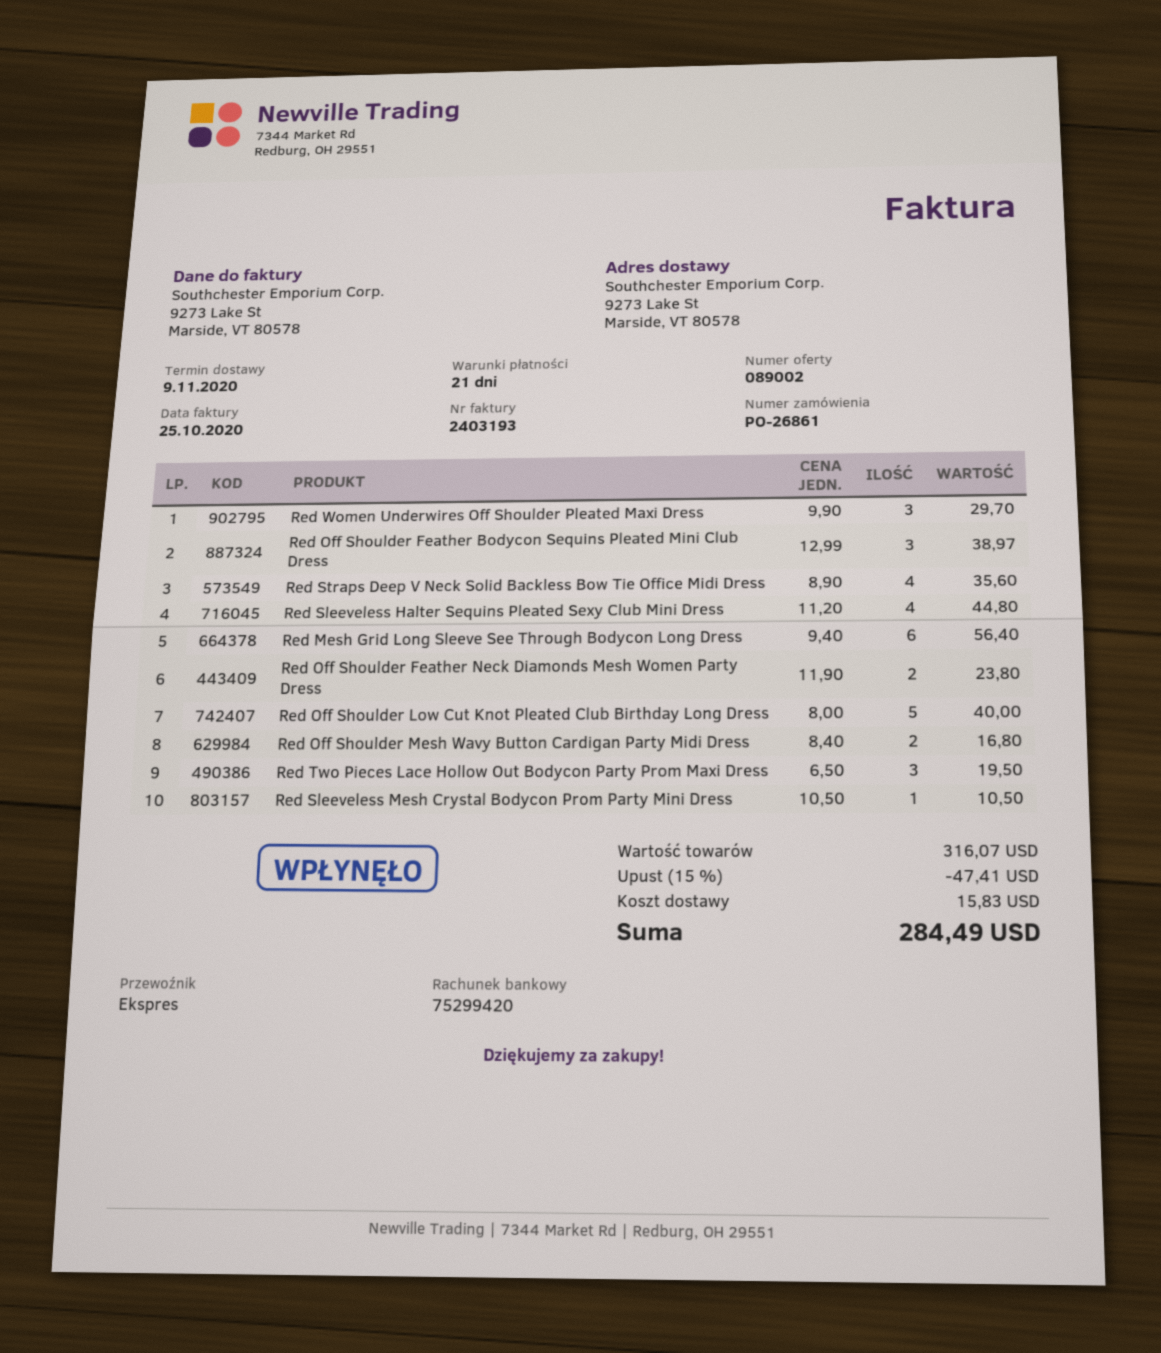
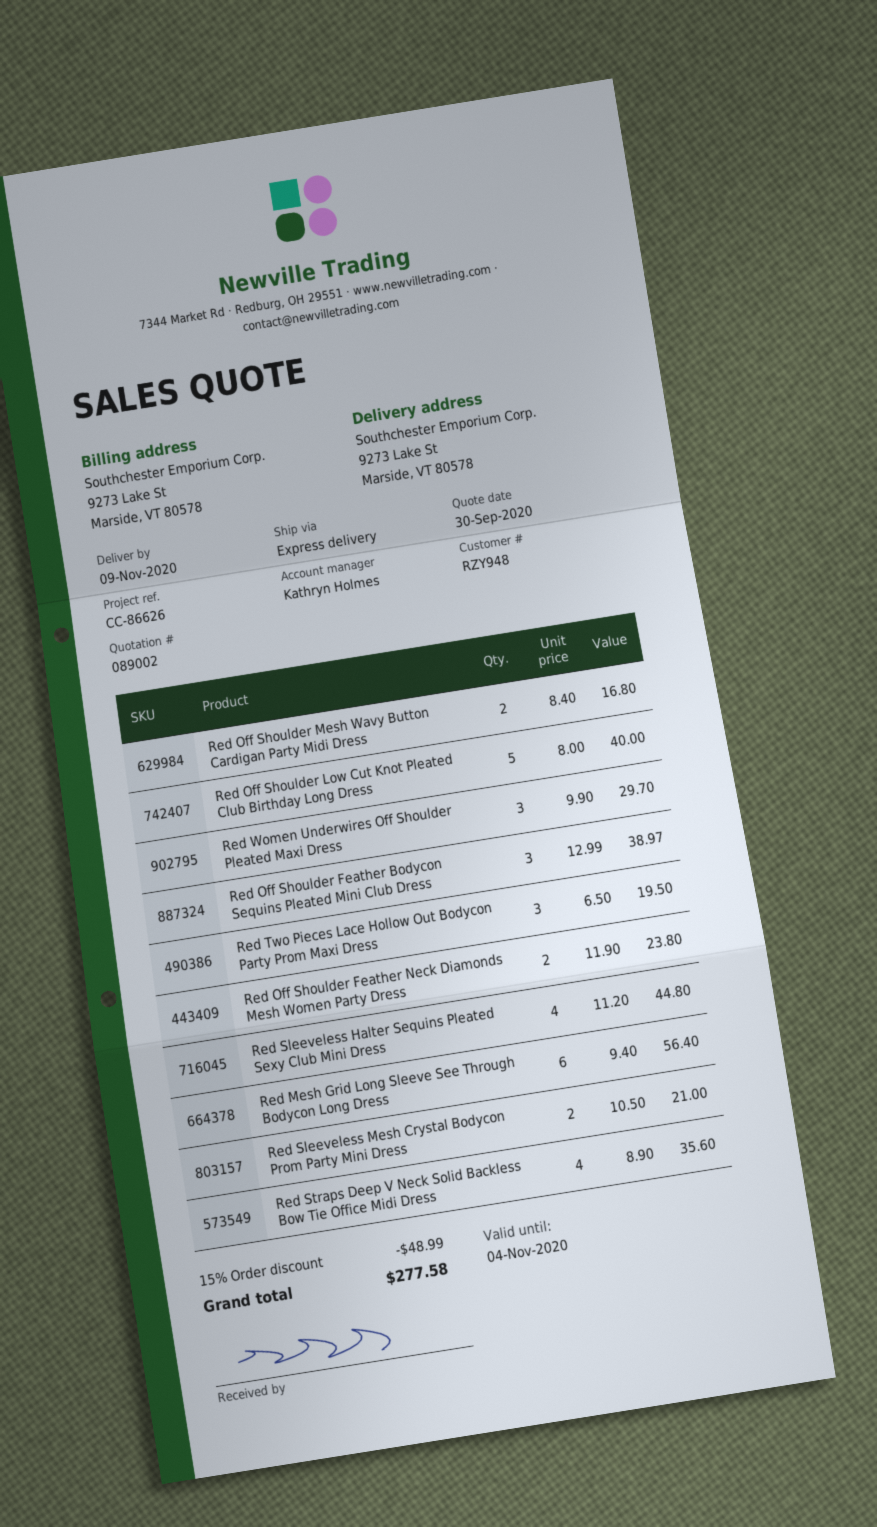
Red Sleeveless Mesh Crystal Bodycon Prom Party Mini Dress: 1 x 10.50 = 10.50 -> 2 x 10.50 = 21.00
discount: 15% = 47.41 -> 15% = 48.99
shipping: 15.83 -> none
total: 284.49 -> 277.58

